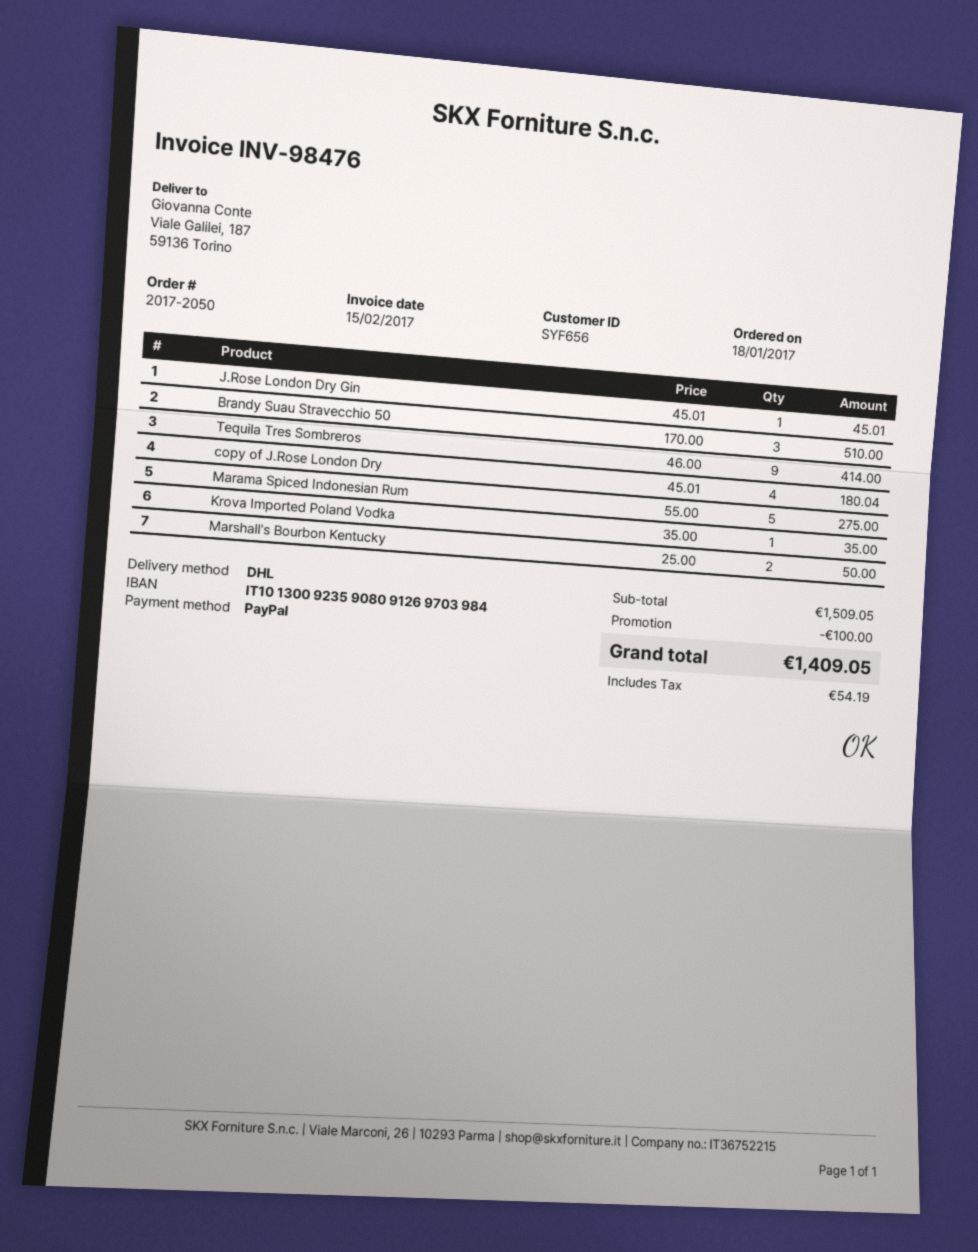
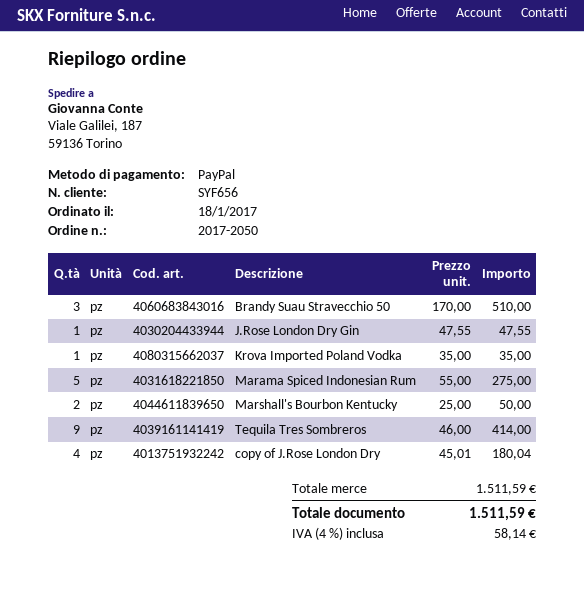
J.Rose London Dry Gin: 1 x 45.01 = 45.01 -> 1 x 47.55 = 47.55
subtotal: 1509.05 -> 1511.59
discount: 100.00 -> none
tax: 54.19 -> 58.14
total: 1409.05 -> 1511.59

